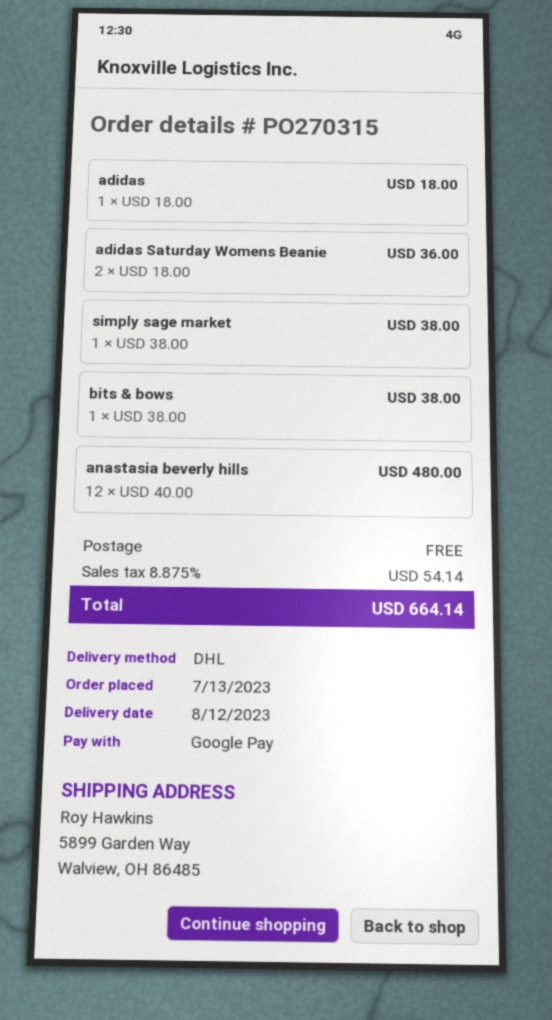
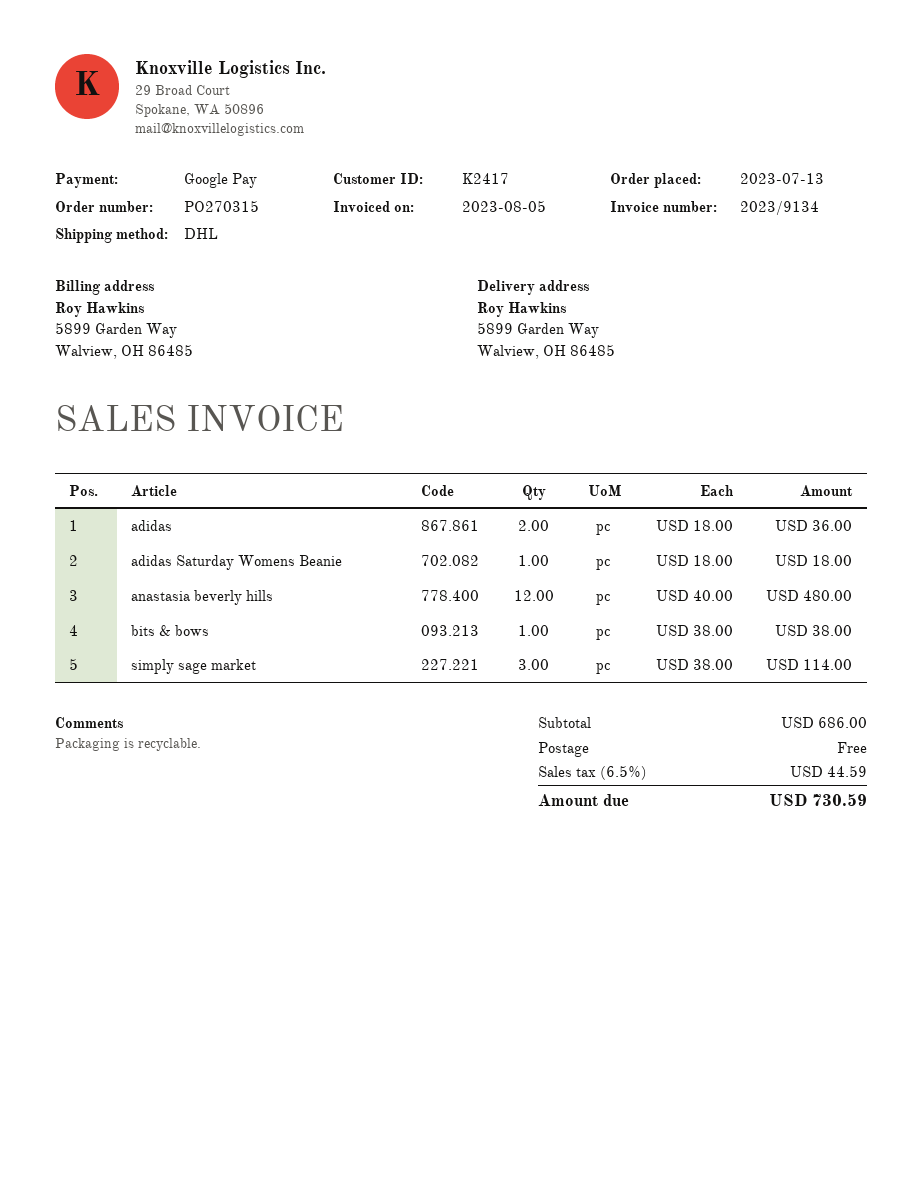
adidas: 1 x 18.00 = 18.00 -> 2 x 18.00 = 36.00
adidas Saturday Womens Beanie: 2 x 18.00 = 36.00 -> 1 x 18.00 = 18.00
simply sage market: 1 x 38.00 = 38.00 -> 3 x 38.00 = 114.00
tax: 8.875% = 54.14 -> 6.5% = 44.59
total: 664.14 -> 730.59

